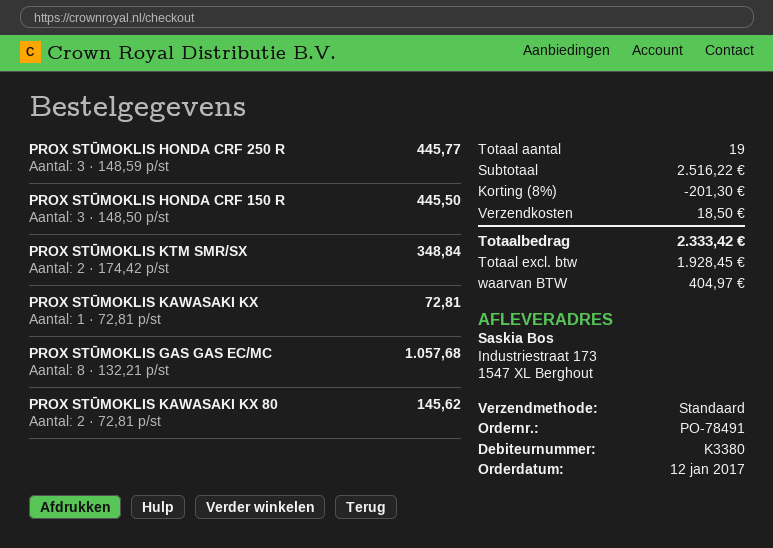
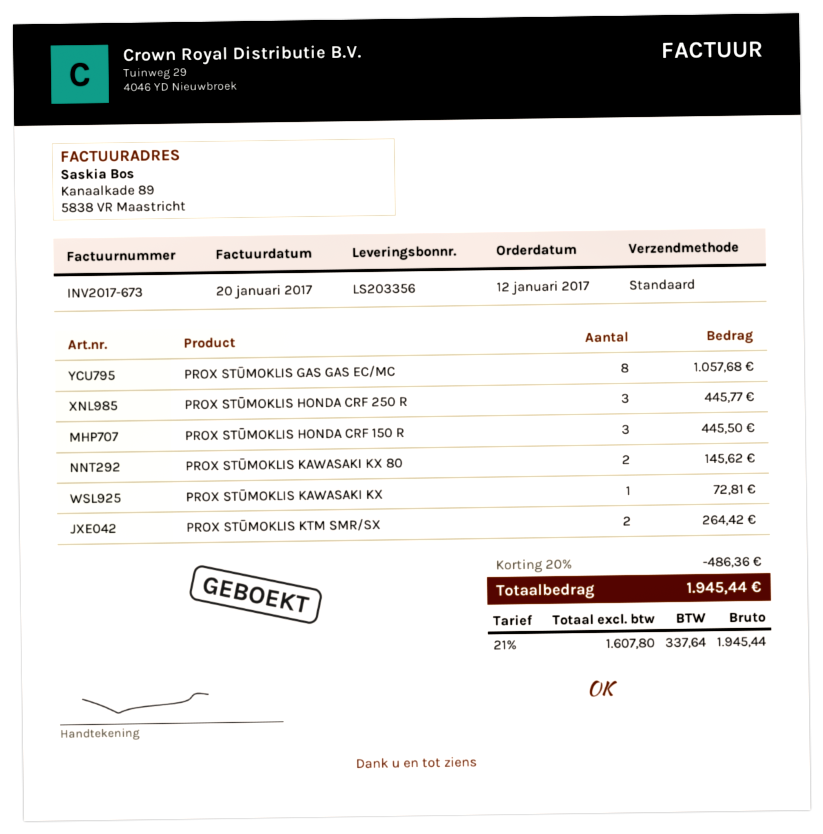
PROX STŪMOKLIS KTM SMR/SX: 2 for 348.84 -> 2 for 264.42
discount: 8% = 201.30 -> 20% = 486.36
shipping: 18.50 -> none
net: 1928.45 -> 1607.80
tax: 404.97 -> 337.64
total: 2333.42 -> 1945.44

